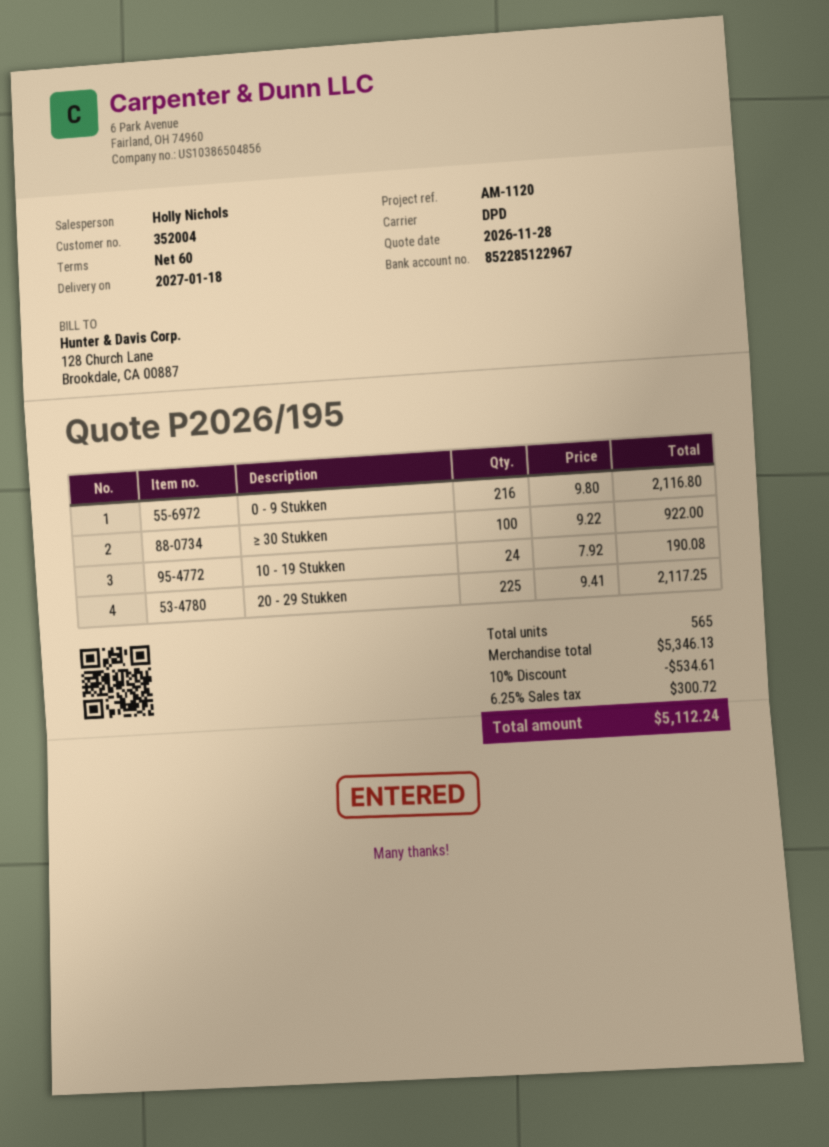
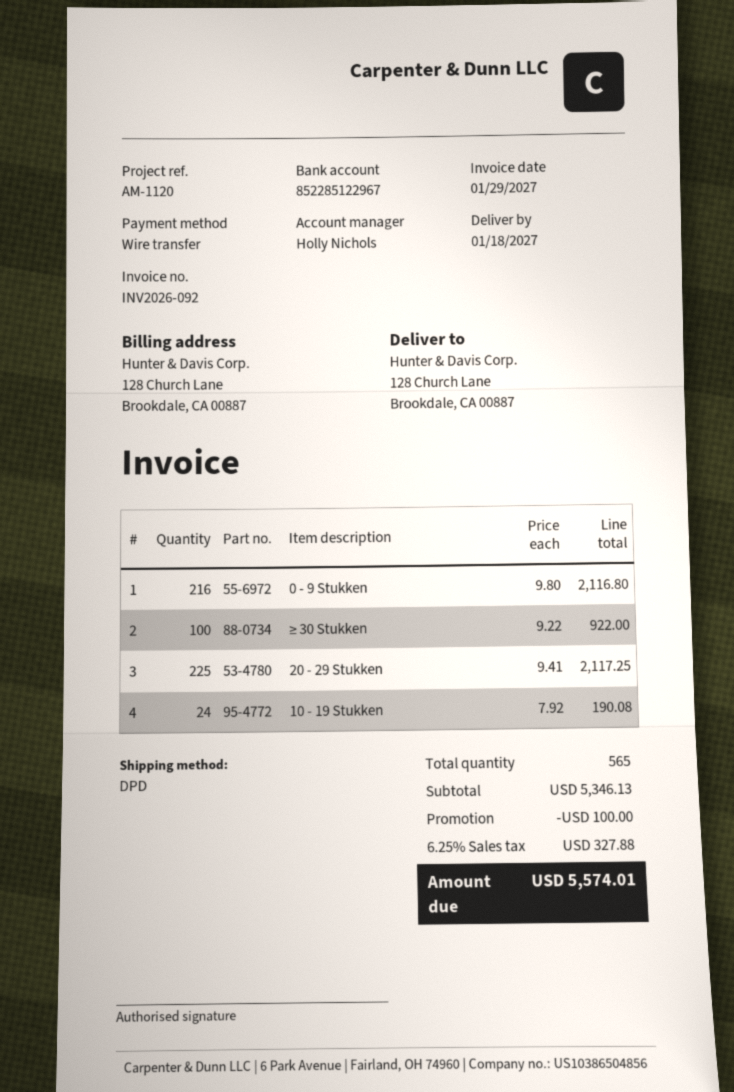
discount: 534.61 -> 100.00
tax: 6.25% = 300.72 -> 6.25% = 327.88
total: 5112.24 -> 5574.01

